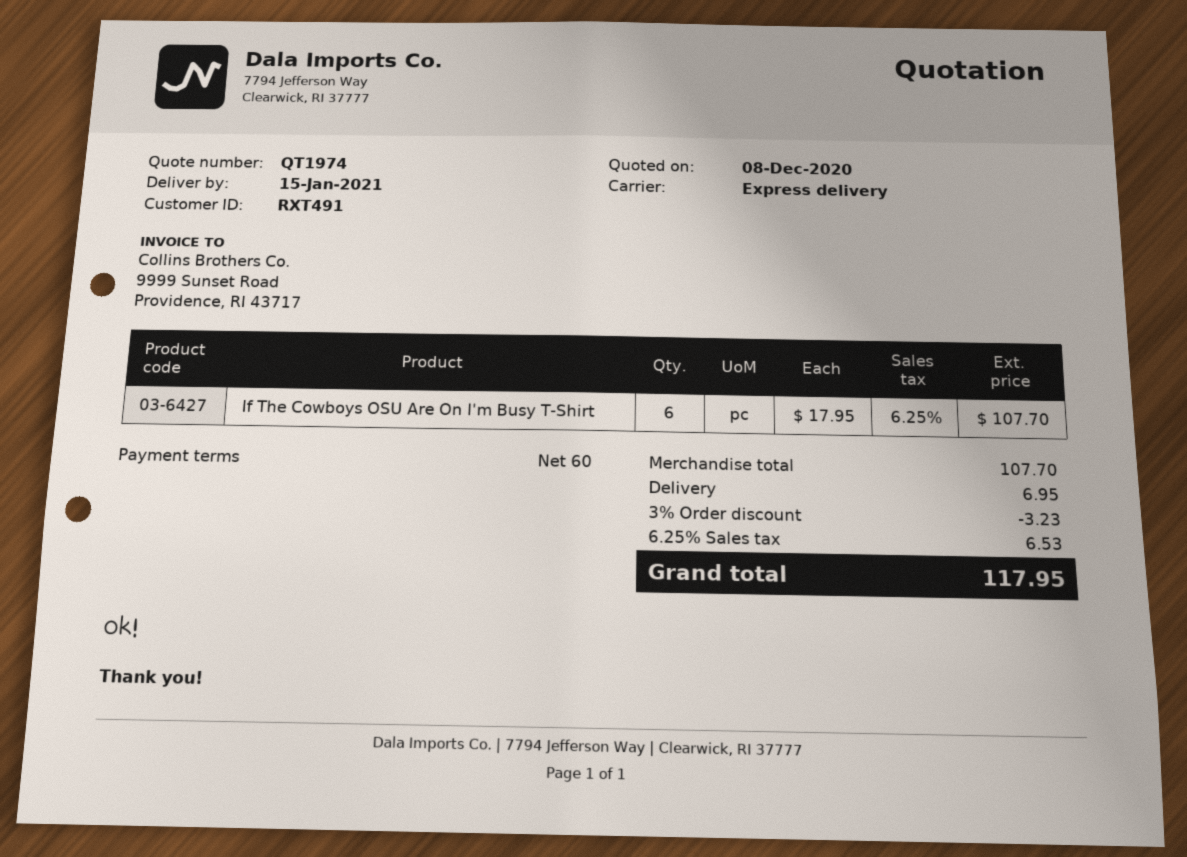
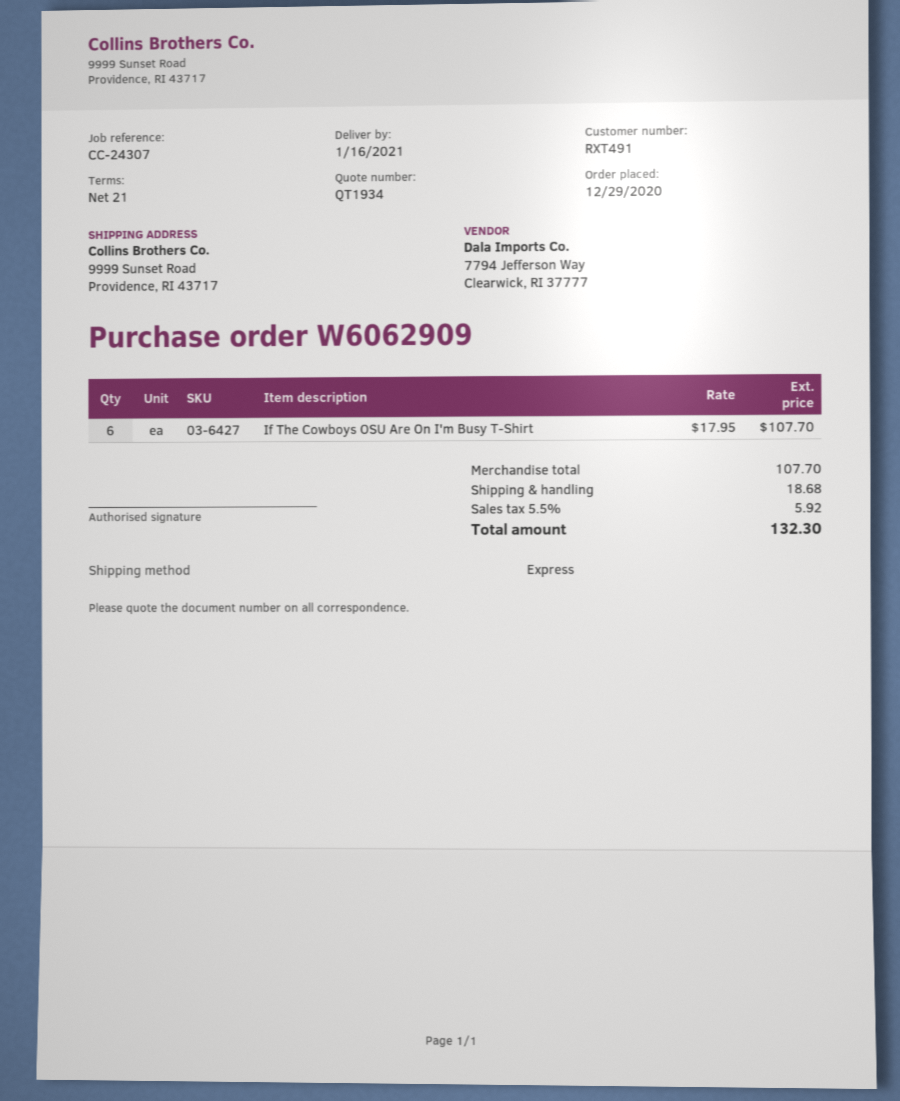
quote number: QT1974 -> QT1934
delivery date: 2021-01-15 -> 2021-01-16
payment terms: 60 days -> 21 days
discount: 3% = 3.23 -> none
shipping: 6.95 -> 18.68
tax: 6.25% = 6.53 -> 5.5% = 5.92
total: 117.95 -> 132.30

